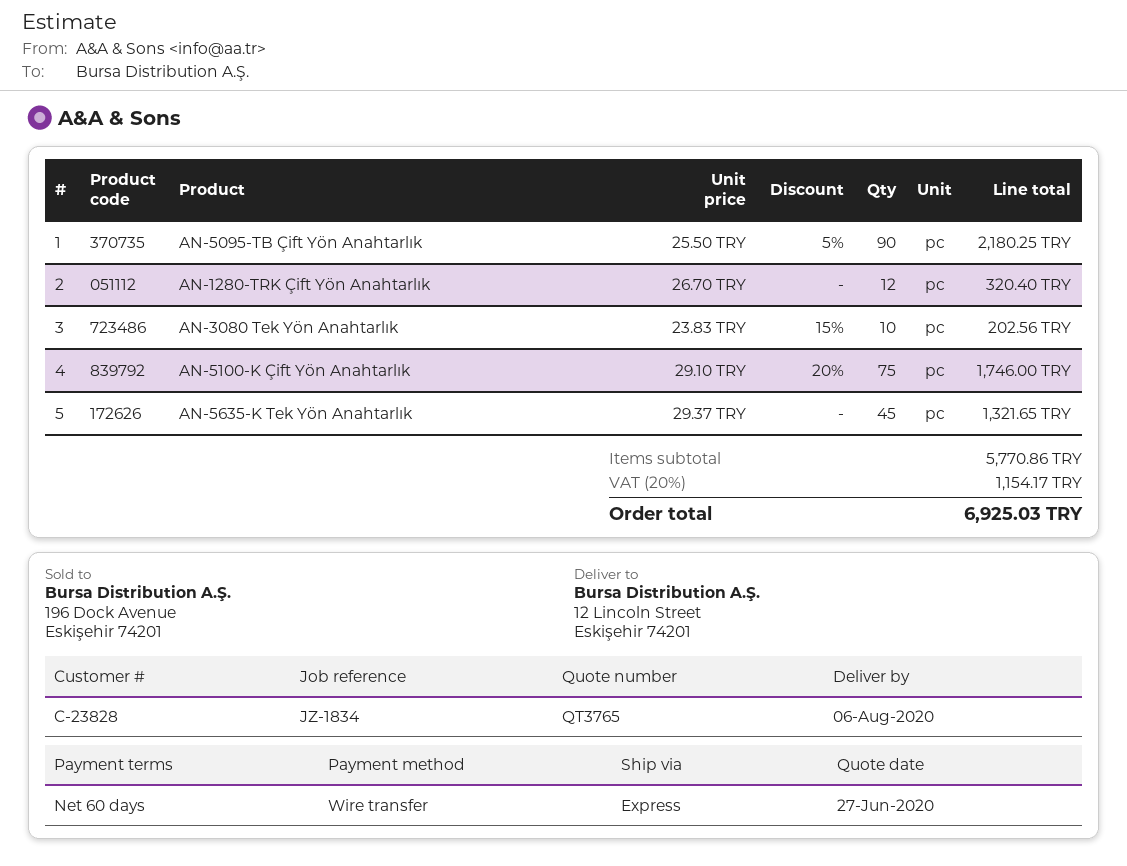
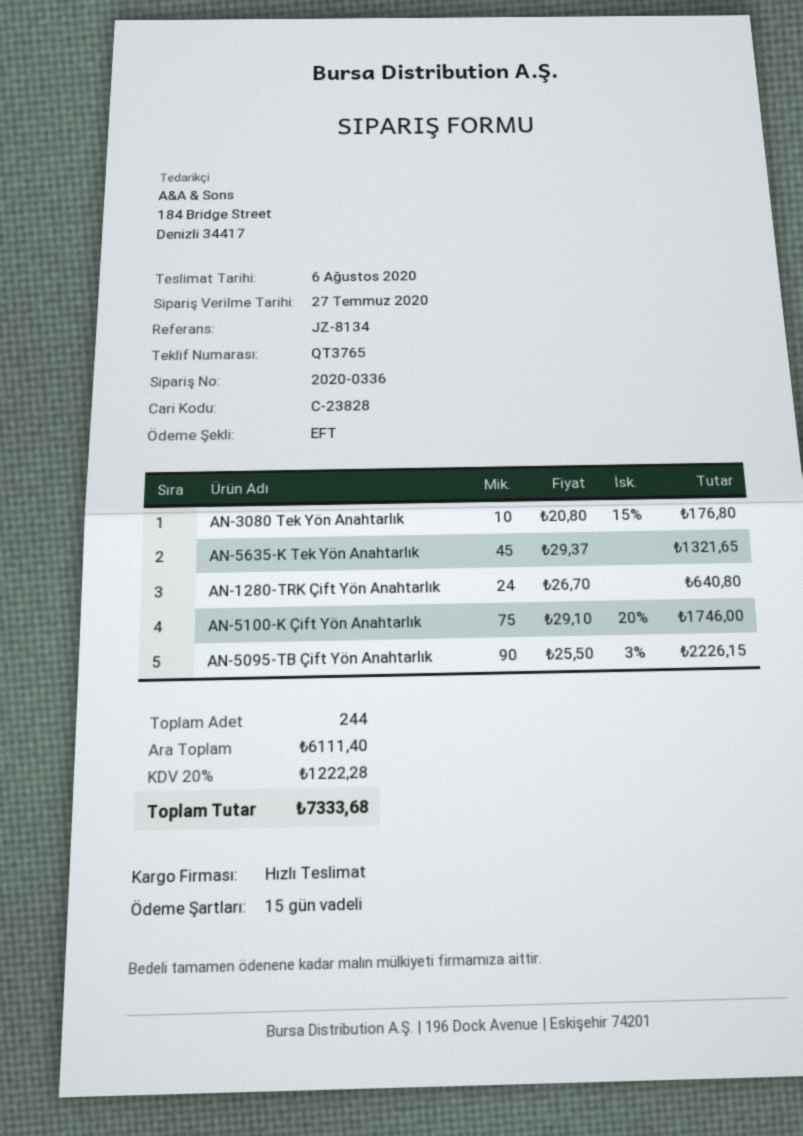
payment terms: 60 days -> 15 days
reference: JZ-1834 -> JZ-8134
AN-5095-TB Çift Yön Anahtarlık: 90 x 25.50 - 5% = 2180.25 -> 90 x 25.50 - 3% = 2226.15
AN-1280-TRK Çift Yön Anahtarlık: 12 x 26.70 = 320.40 -> 24 x 26.70 = 640.80
AN-3080 Tek Yön Anahtarlık: 10 x 23.83 - 15% = 202.56 -> 10 x 20.80 - 15% = 176.80
subtotal: 5770.86 -> 6111.40
tax: 20% = 1154.17 -> 20% = 1222.28
total: 6925.03 -> 7333.68

